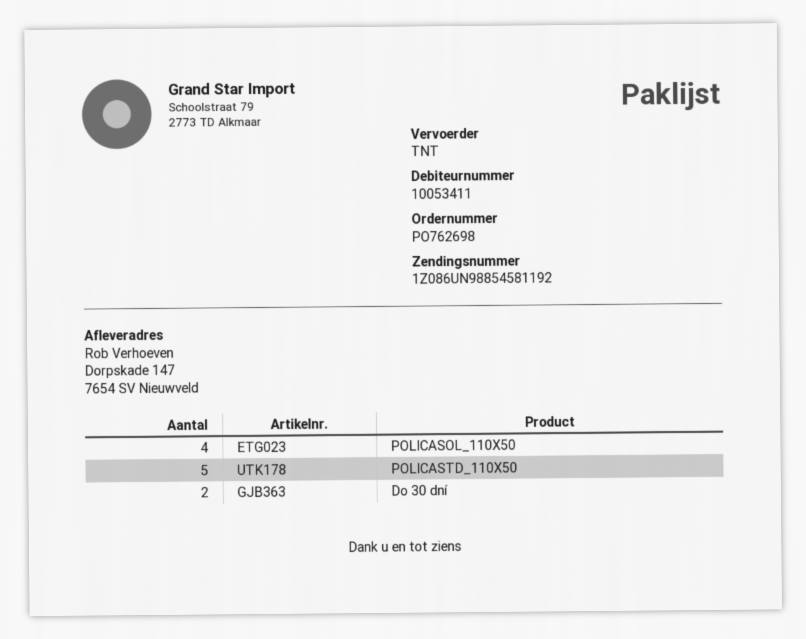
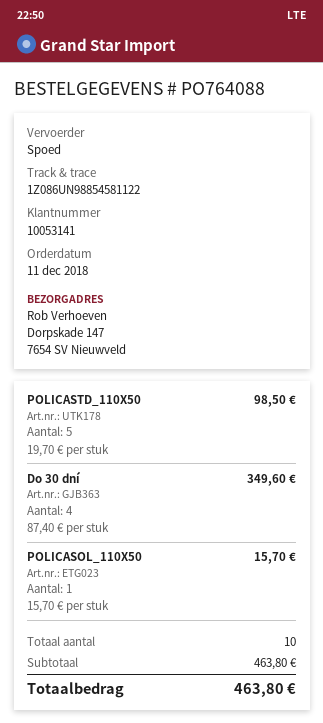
order number: PO762698 -> PO764088
customer number: 10053411 -> 10053141
shipping method: TNT -> express
tracking number: 1Z086UN98854581192 -> 1Z086UN98854581122
POLICASOL_110X50: 4 -> 1
Do 30 dní: 2 -> 4

